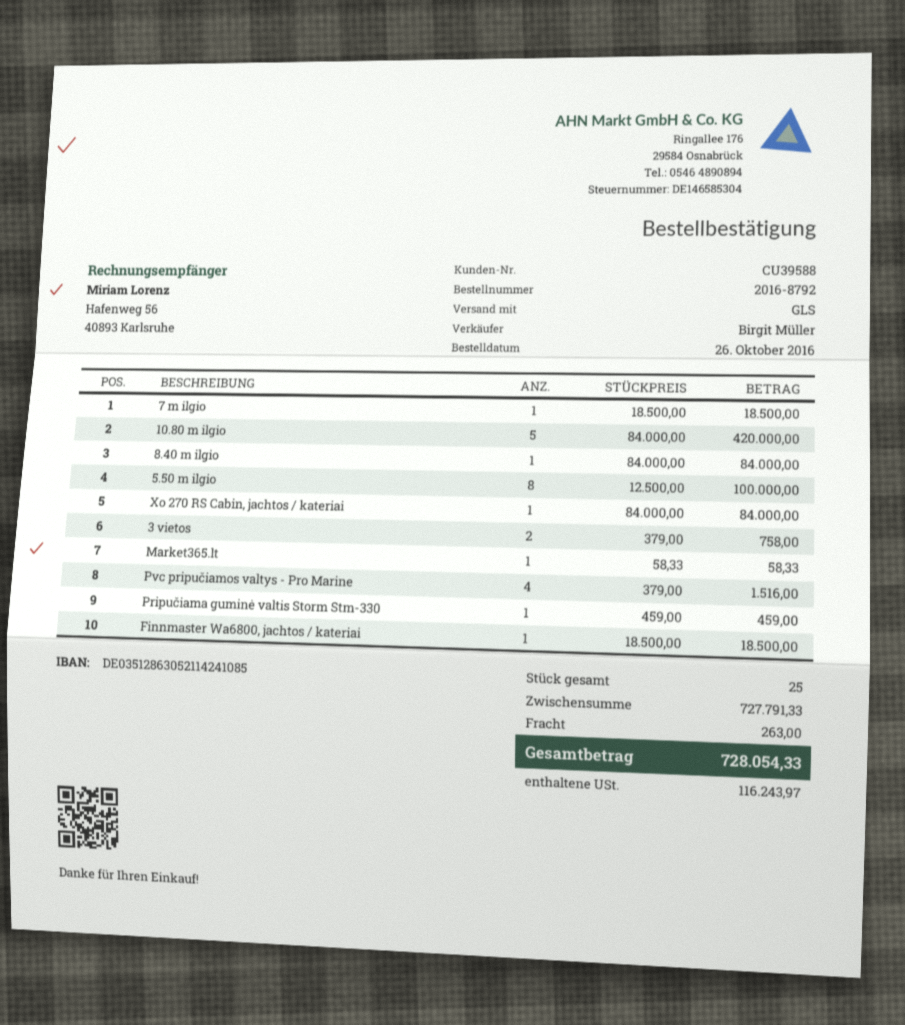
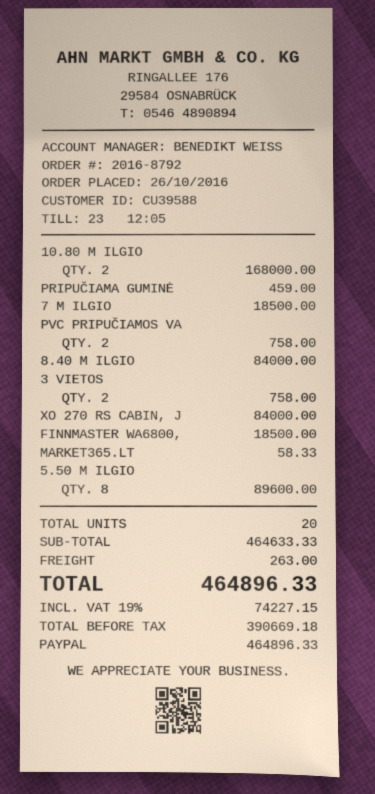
sales rep: Birgit Müller -> BENEDIKT WEISS
10.80 m ilgio: 5 for 420000.00 -> 2 for 168000.00
5.50 m ilgio: 8 for 100000.00 -> 8 for 89600.00
Pvc pripučiamos valtys - Pro Marine: 4 for 1516.00 -> 2 for 758.00
total quantity: 25 -> 20
subtotal: 727791.33 -> 464633.33
tax: 116243.97 -> 74227.15
total: 728054.33 -> 464896.33

